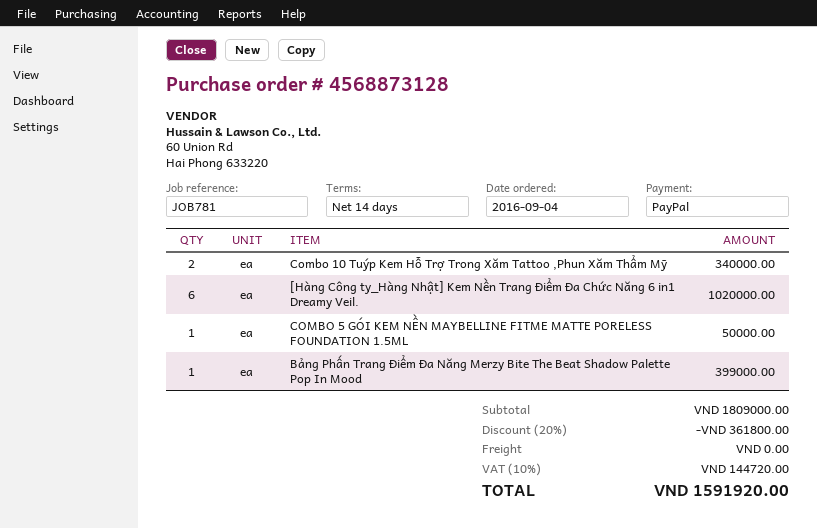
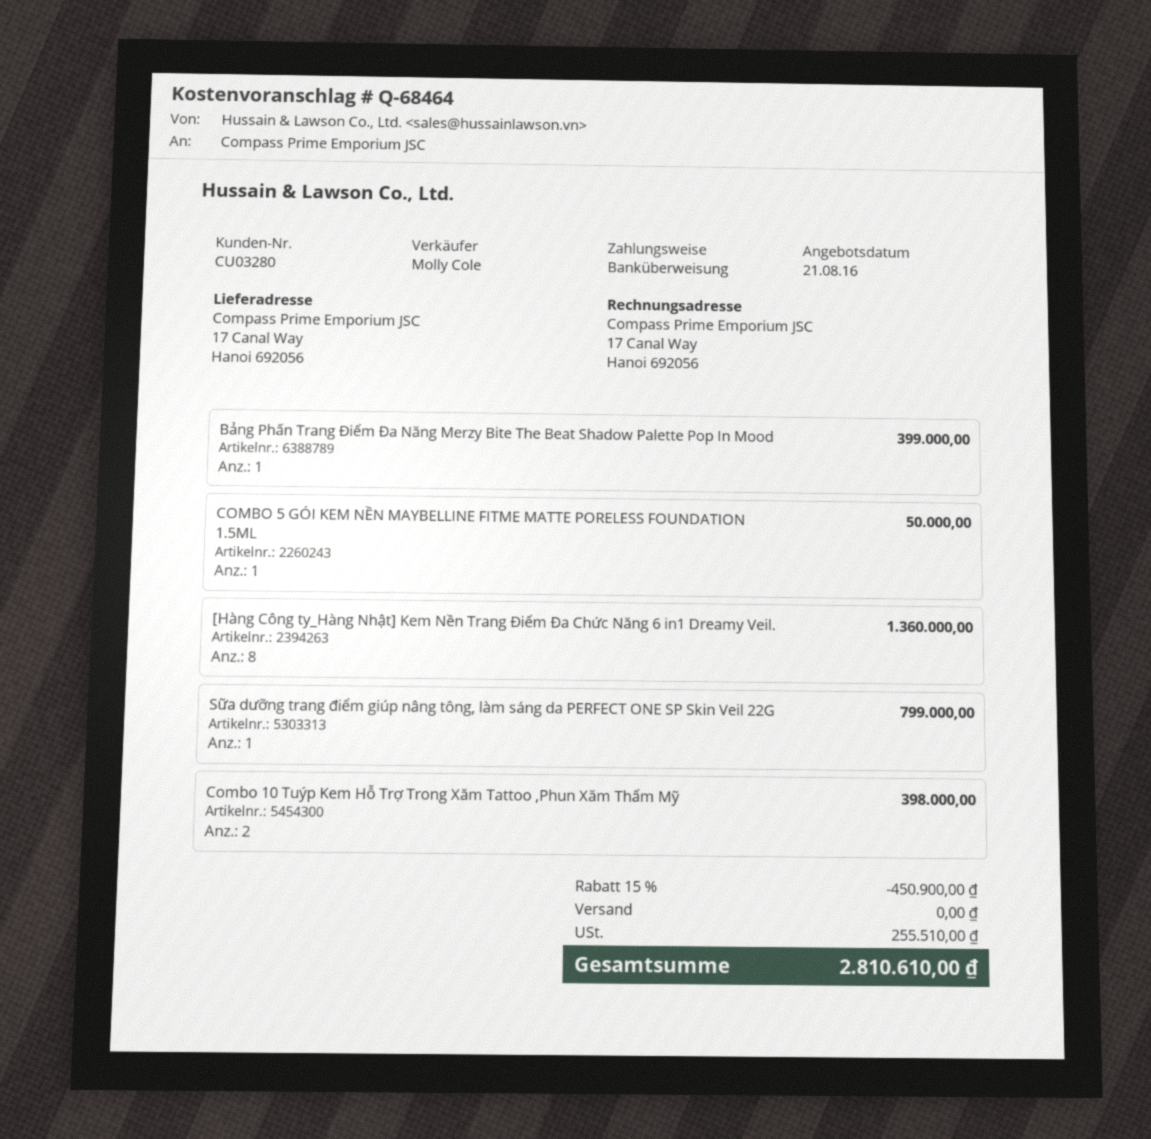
payment method: PayPal -> bank transfer
Combo 10 Tuýp Kem Hỗ Trợ Trong Xăm Tattoo ,Phun Xăm Thẩm Mỹ: 2 for 340000.00 -> 2 for 398000.00
[Hàng Công ty_Hàng Nhật] Kem Nền Trang Điểm Đa Chức Năng 6 in1 Dreamy Veil.: 6 for 1020000.00 -> 8 for 1360000.00
Sữa dưỡng trang điểm giúp nâng tông, làm sáng da PERFECT ONE SP Skin Veil 22G: none -> 1 for 799000.00
discount: 20% = 361800.00 -> 15% = 450900.00
tax: 144720.00 -> 255510.00
total: 1591920.00 -> 2810610.00

